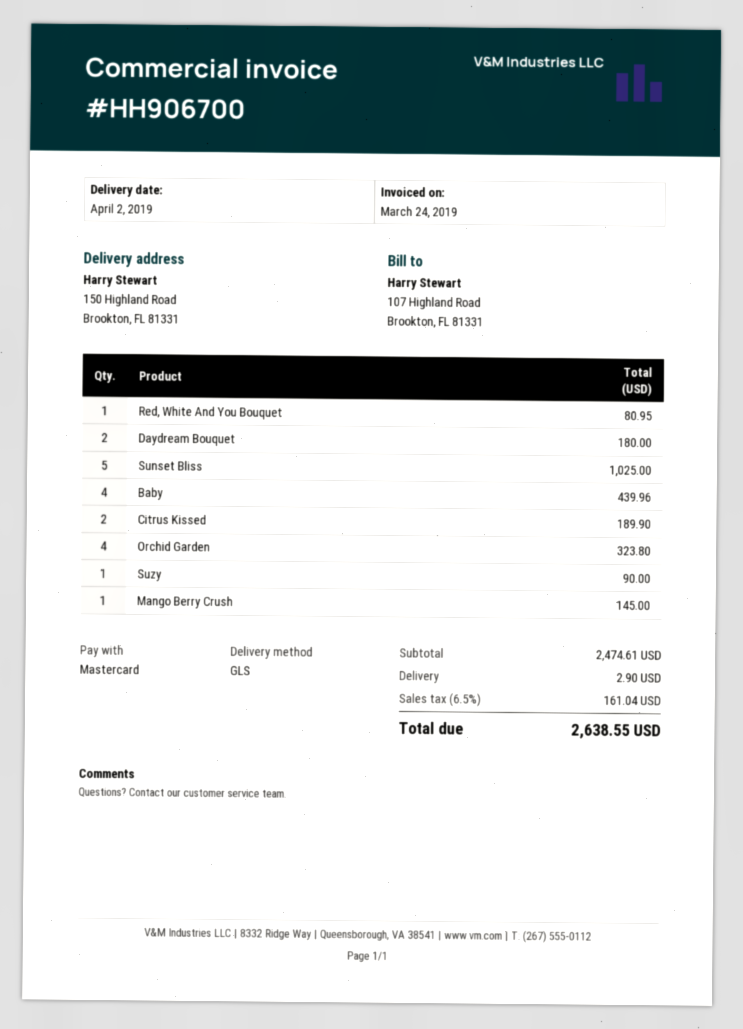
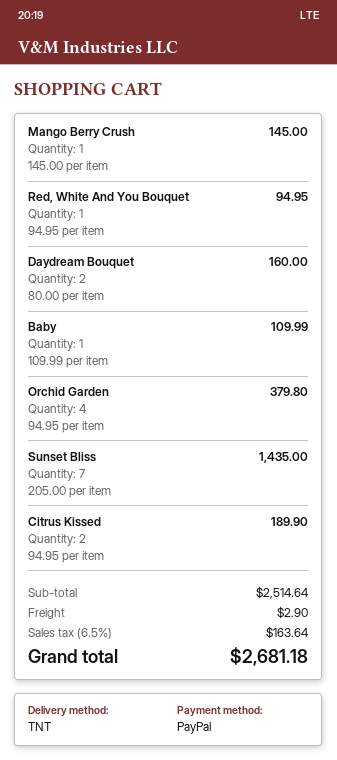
payment method: Mastercard -> PayPal
shipping method: GLS -> TNT
Red, White And You Bouquet: 1 for 80.95 -> 1 for 94.95
Daydream Bouquet: 2 for 180.00 -> 2 for 160.00
Sunset Bliss: 5 for 1025.00 -> 7 for 1435.00
Baby: 4 for 439.96 -> 1 for 109.99
Orchid Garden: 4 for 323.80 -> 4 for 379.80
Suzy: 1 for 90.00 -> none
subtotal: 2474.61 -> 2514.64
tax: 6.5% = 161.04 -> 6.5% = 163.64
total: 2638.55 -> 2681.18

